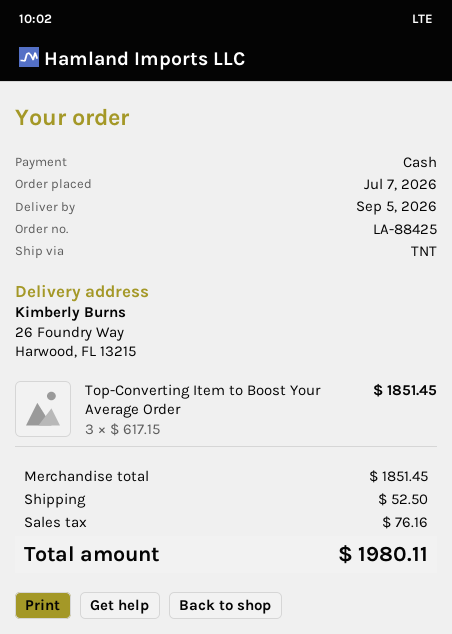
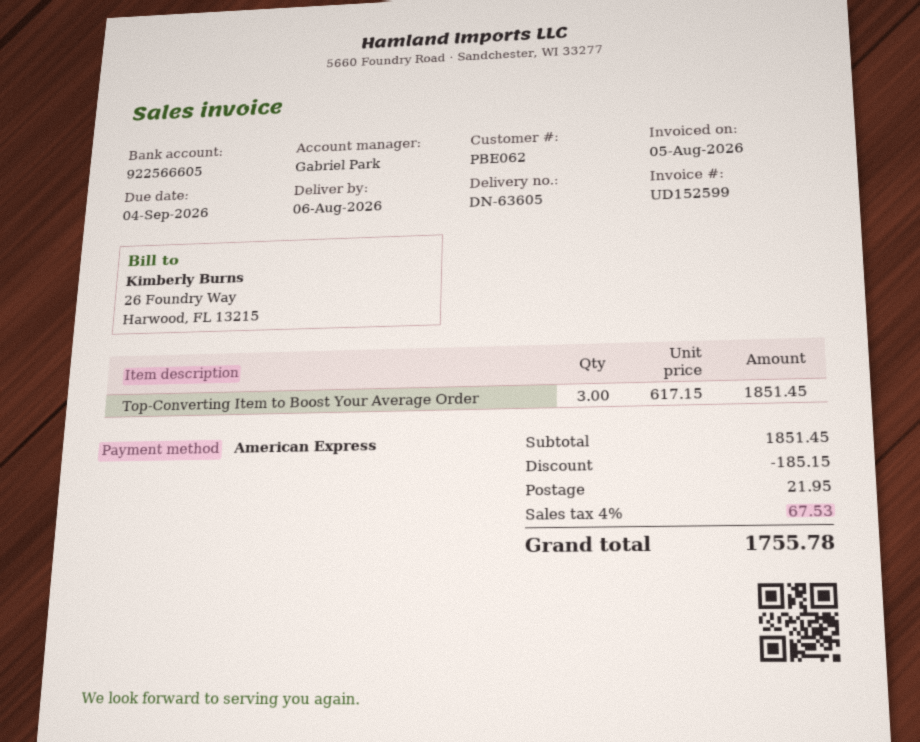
delivery date: 2026-09-05 -> 2026-08-06
payment method: cash -> American Express
discount: none -> 185.15
shipping: 52.50 -> 21.95
tax: 76.16 -> 67.53
total: 1980.11 -> 1755.78

